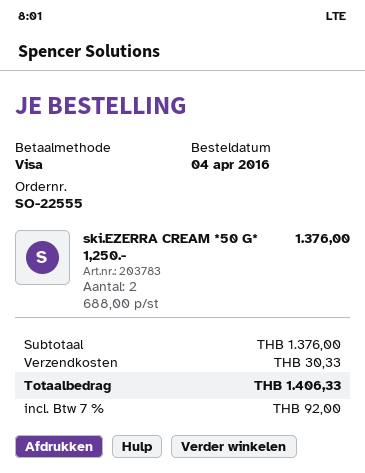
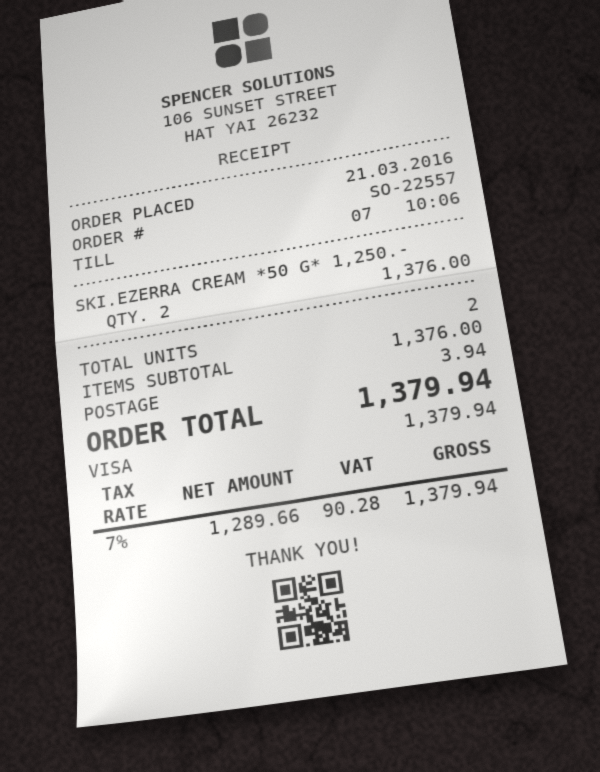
order number: SO-22555 -> SO-22557
order date: 2016-04-04 -> 2016-03-21
shipping: 30.33 -> 3.94
tax: 7% = 92.00 -> 7% = 90.28
total: 1406.33 -> 1379.94

